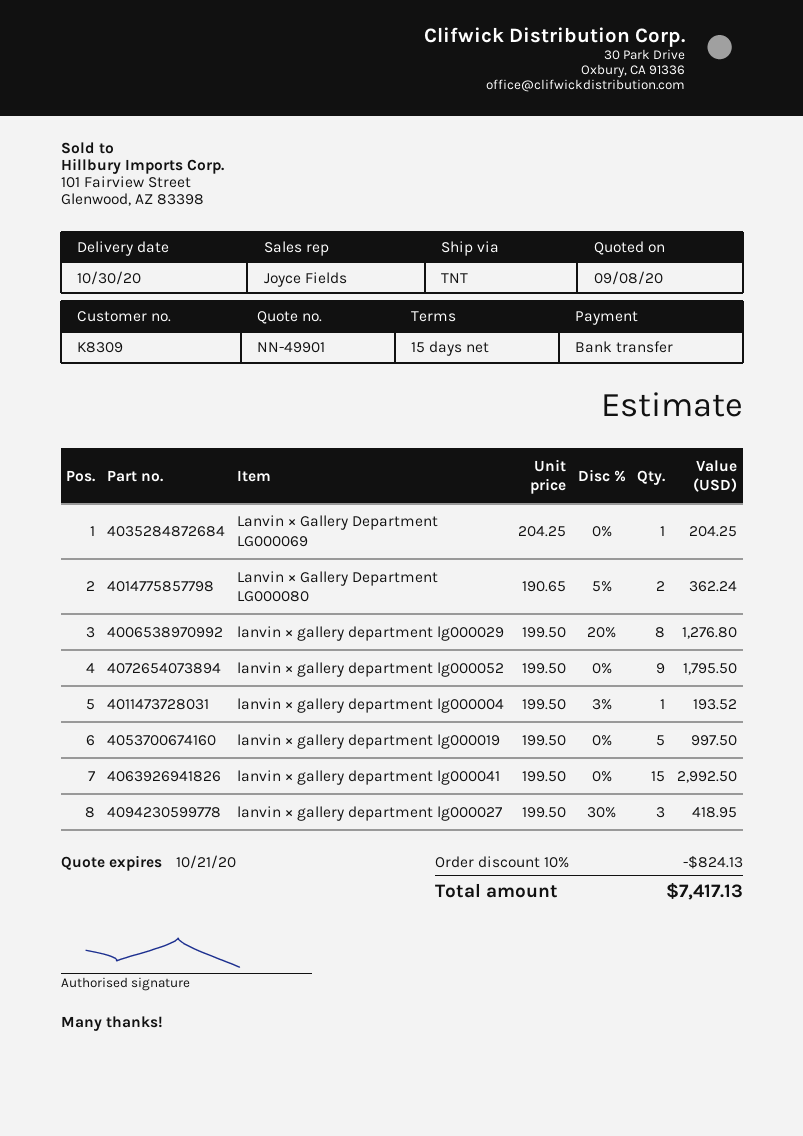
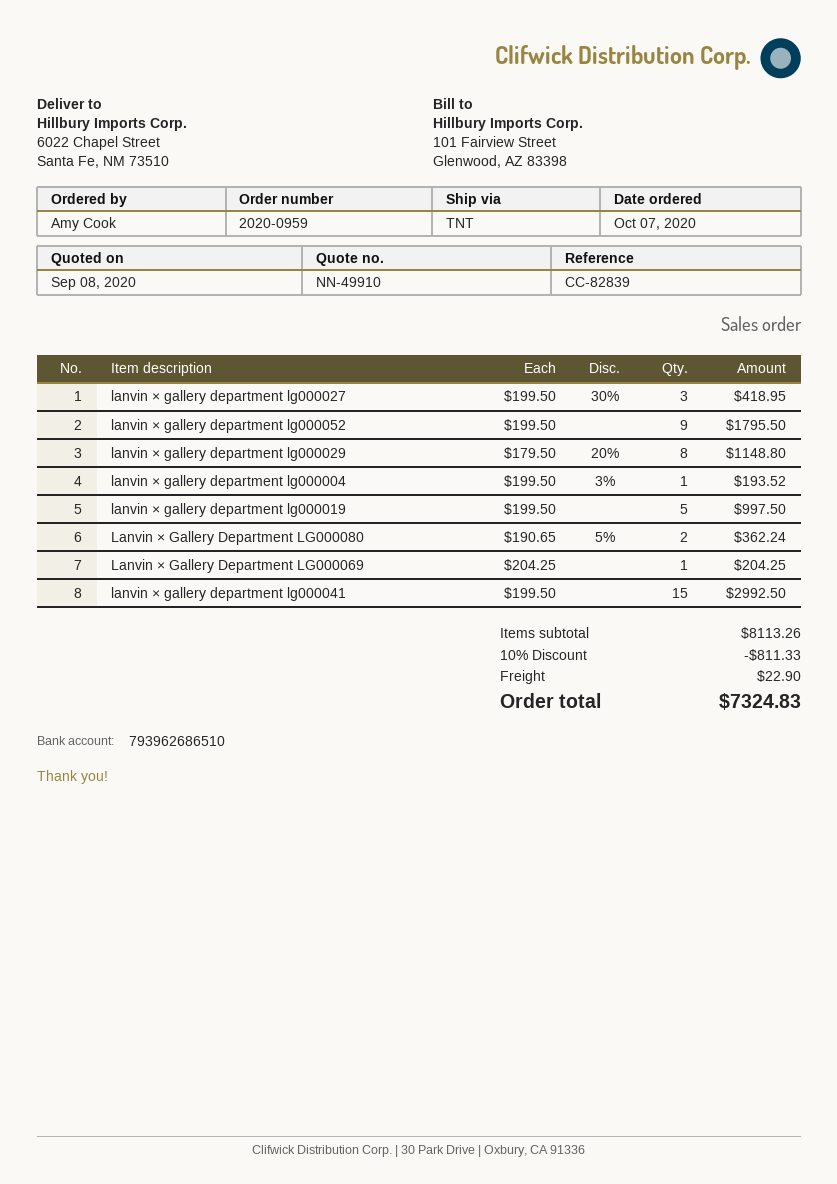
quote number: NN-49901 -> NN-49910
lanvin × gallery department lg000029: 8 x 199.50 - 20% = 1276.80 -> 8 x 179.50 - 20% = 1148.80
discount: 10% = 824.13 -> 10% = 811.33
shipping: none -> 22.90
total: 7417.13 -> 7324.83

